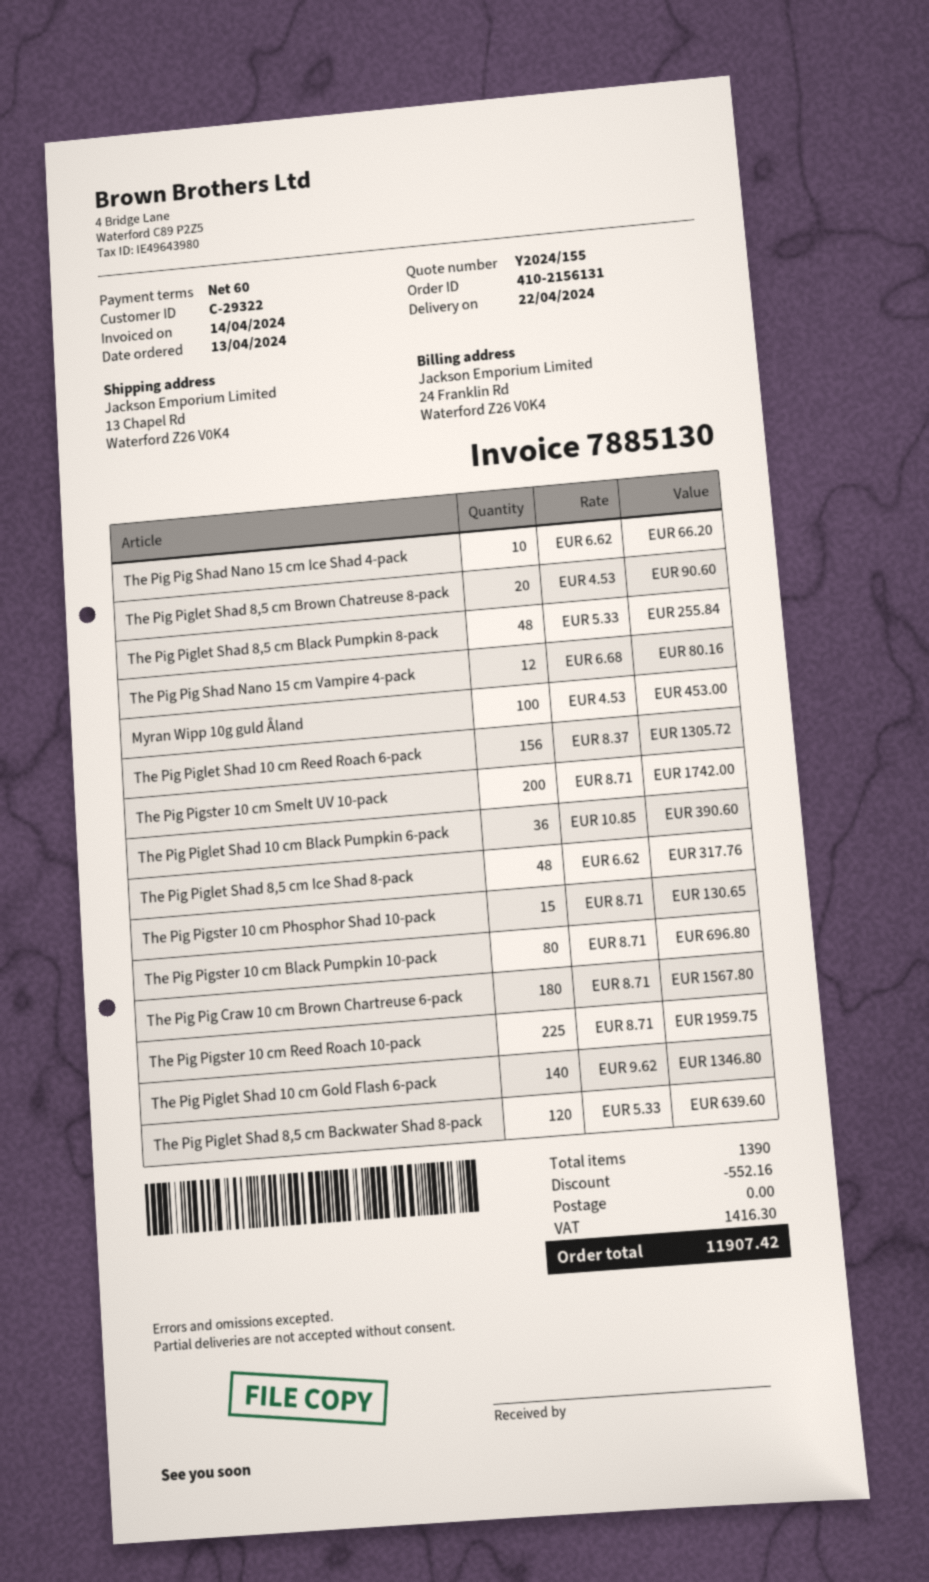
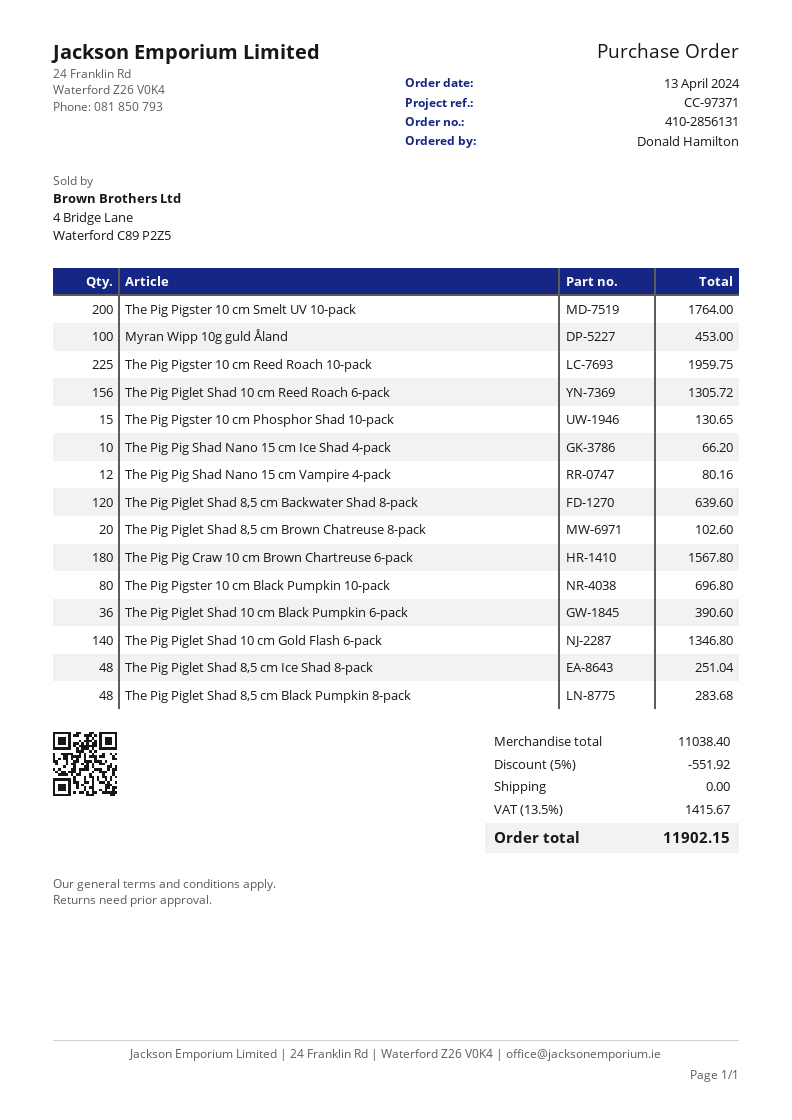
order number: 410-2156131 -> 410-2856131
The Pig Piglet Shad 8,5 cm Brown Chatreuse 8-pack: 20 for 90.60 -> 20 for 102.60
The Pig Piglet Shad 8,5 cm Black Pumpkin 8-pack: 48 for 255.84 -> 48 for 283.68
The Pig Pigster 10 cm Smelt UV 10-pack: 200 for 1742.00 -> 200 for 1764.00
The Pig Piglet Shad 8,5 cm Ice Shad 8-pack: 48 for 317.76 -> 48 for 251.04
discount: 552.16 -> 551.92
tax: 1416.30 -> 1415.67
total: 11907.42 -> 11902.15

